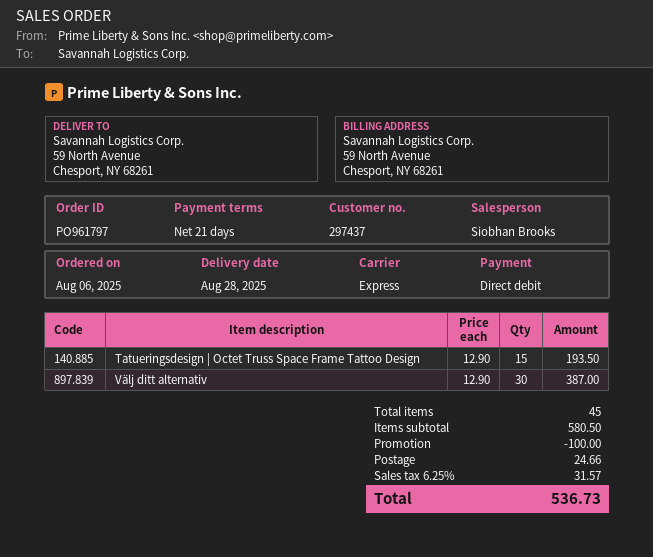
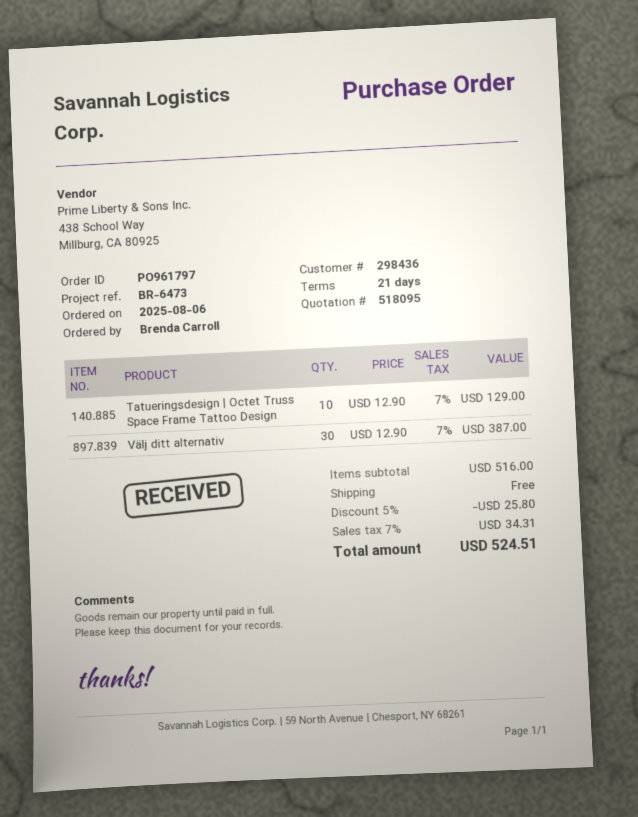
customer number: 297437 -> 298436
Tatueringsdesign | Octet Truss Space Frame Tattoo Design: 15 x 12.90 = 193.50 -> 10 x 12.90 = 129.00
subtotal: 580.50 -> 516.00
discount: 100.00 -> 25.80
shipping: 24.66 -> 0.00
tax: 6.25% = 31.57 -> 7% = 34.31
total: 536.73 -> 524.51

